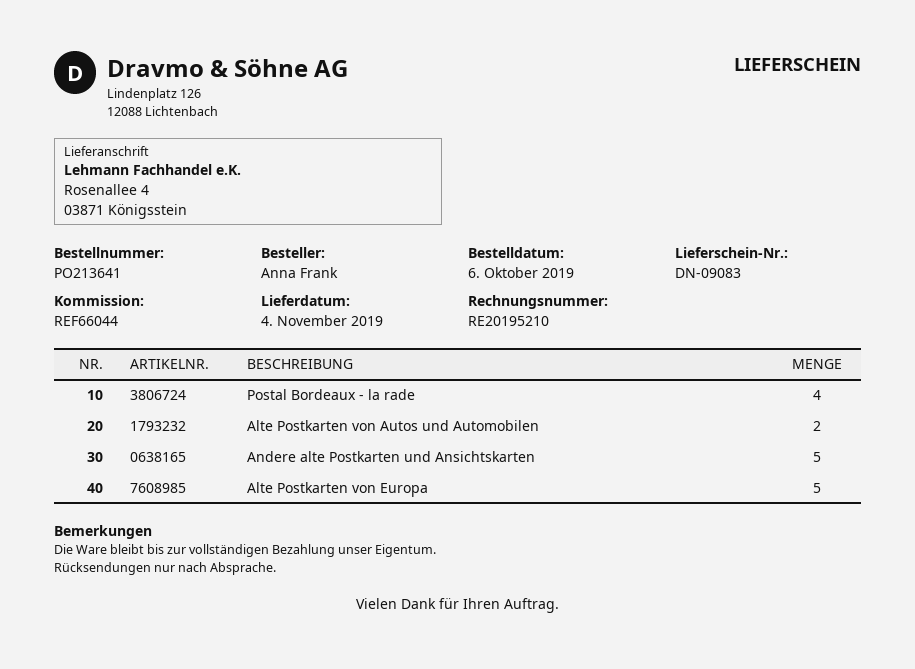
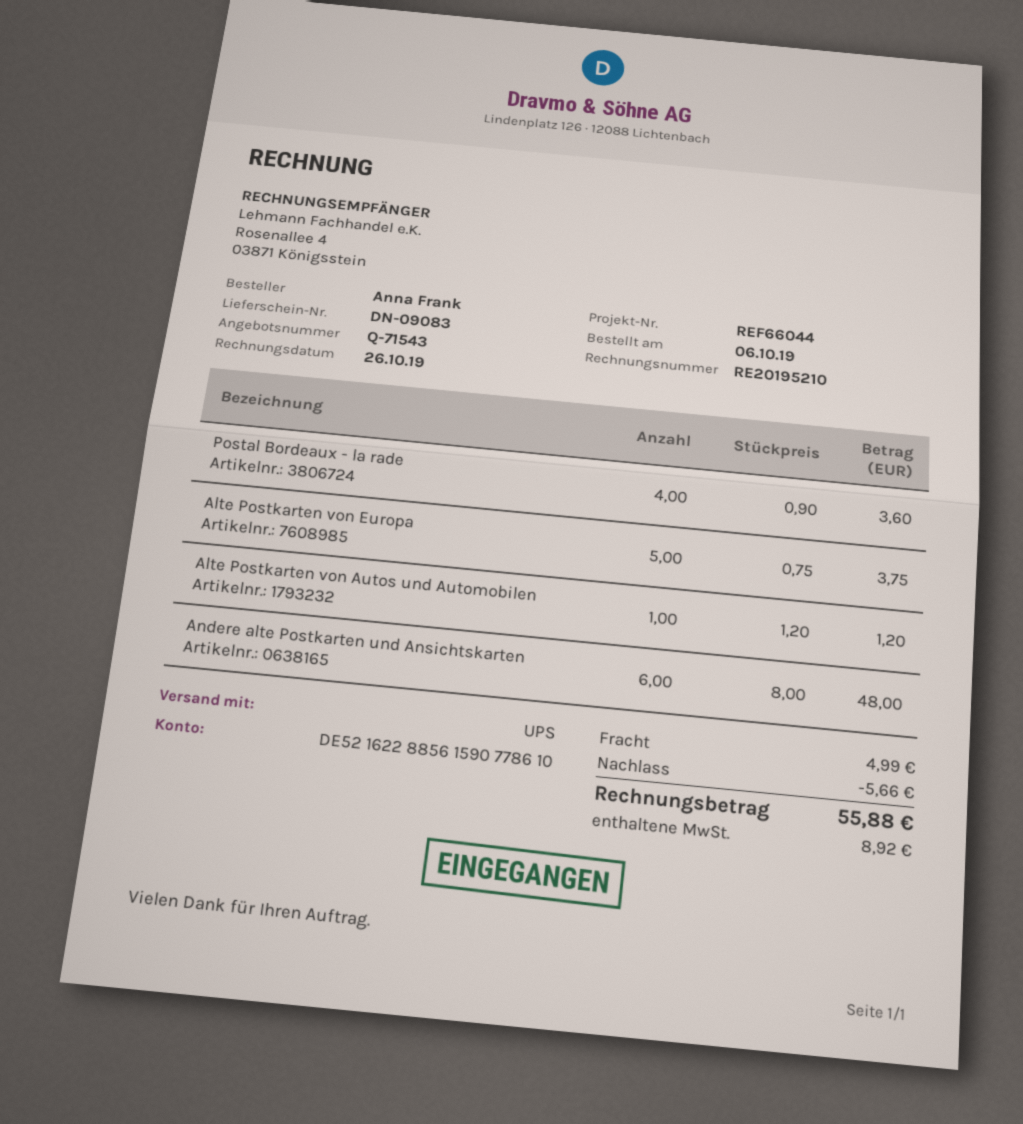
Alte Postkarten von Autos und Automobilen: 2 -> 1
Andere alte Postkarten und Ansichtskarten: 5 -> 6

